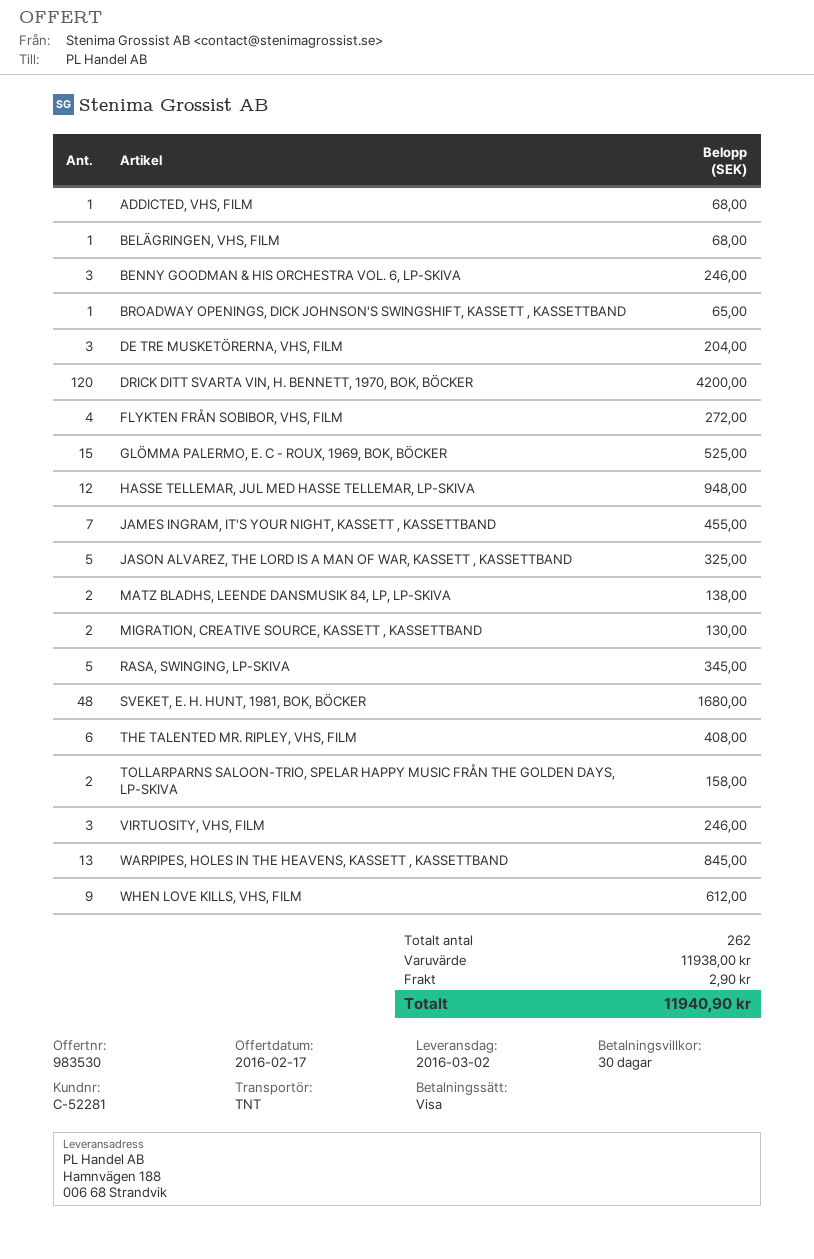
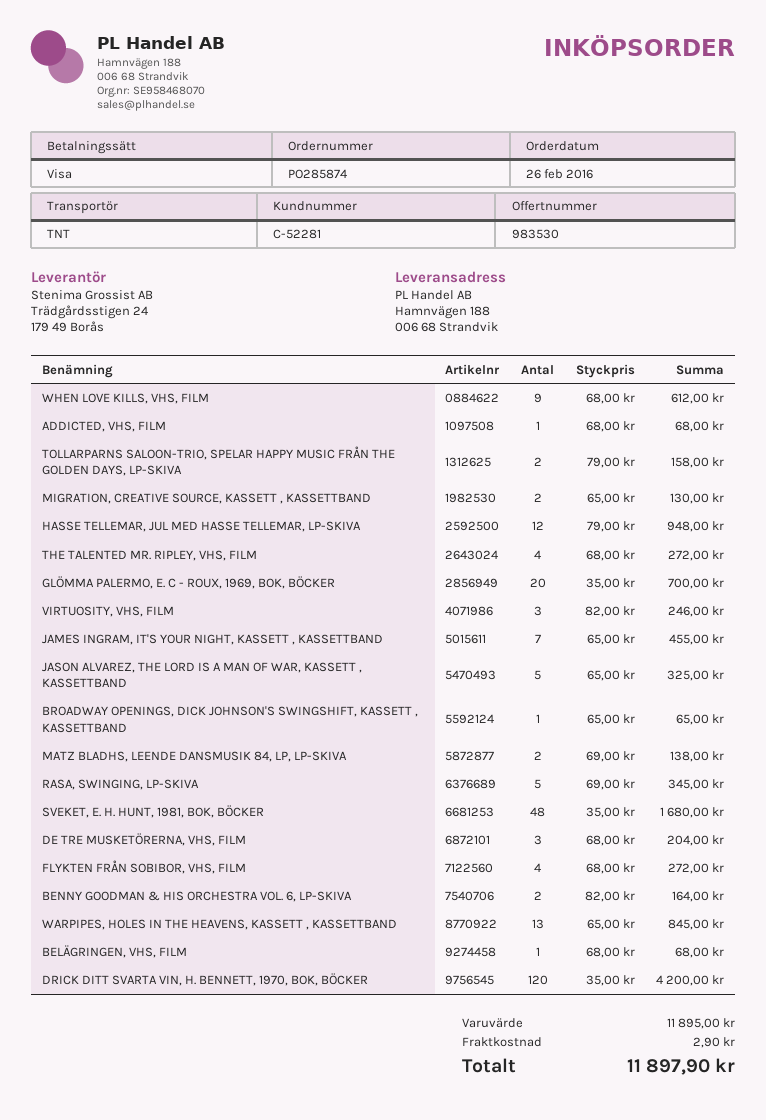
BENNY GOODMAN & HIS ORCHESTRA VOL. 6, LP-SKIVA: 3 for 246.00 -> 2 for 164.00
GLÖMMA PALERMO, E. C - ROUX, 1969, BOK, BÖCKER: 15 for 525.00 -> 20 for 700.00
THE TALENTED MR. RIPLEY, VHS, FILM: 6 for 408.00 -> 4 for 272.00
subtotal: 11938.00 -> 11895.00
total: 11940.90 -> 11897.90

